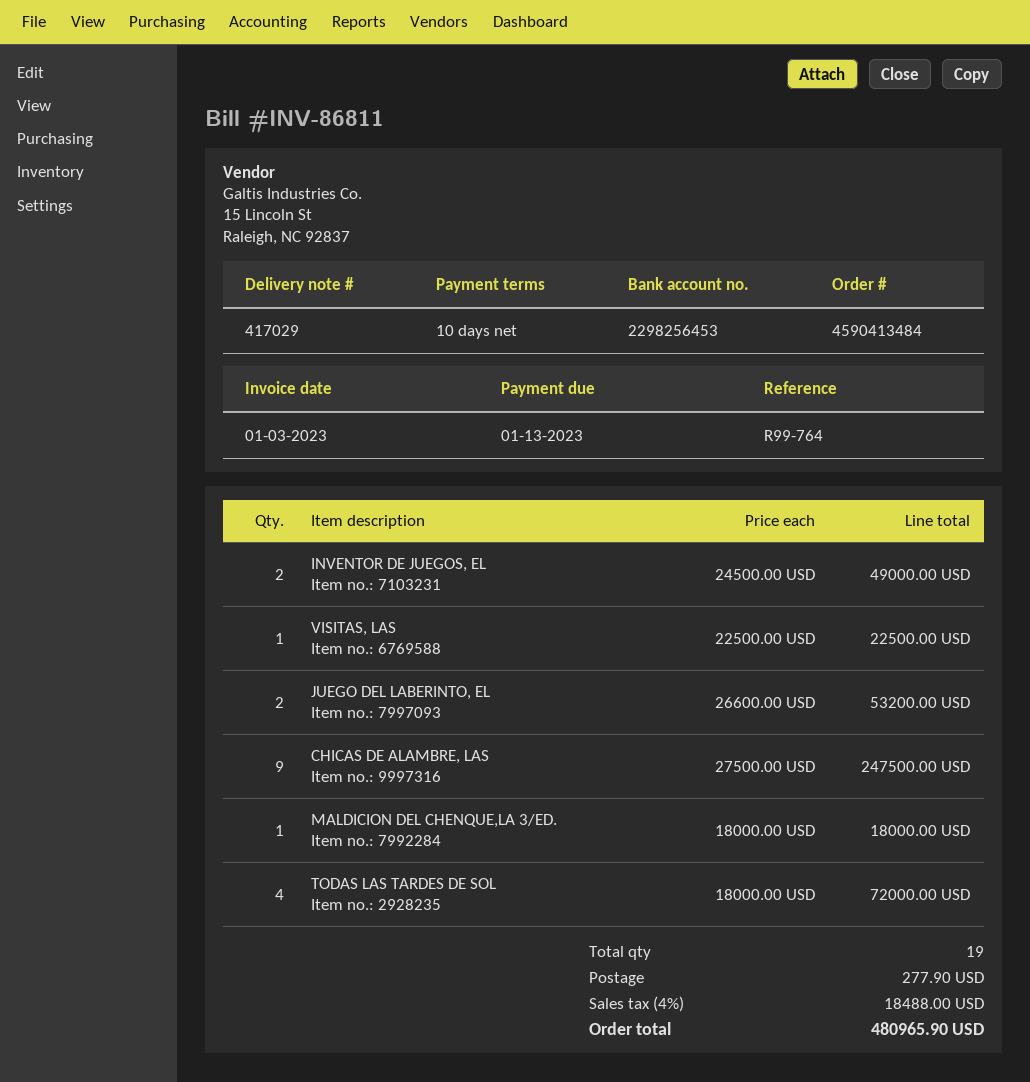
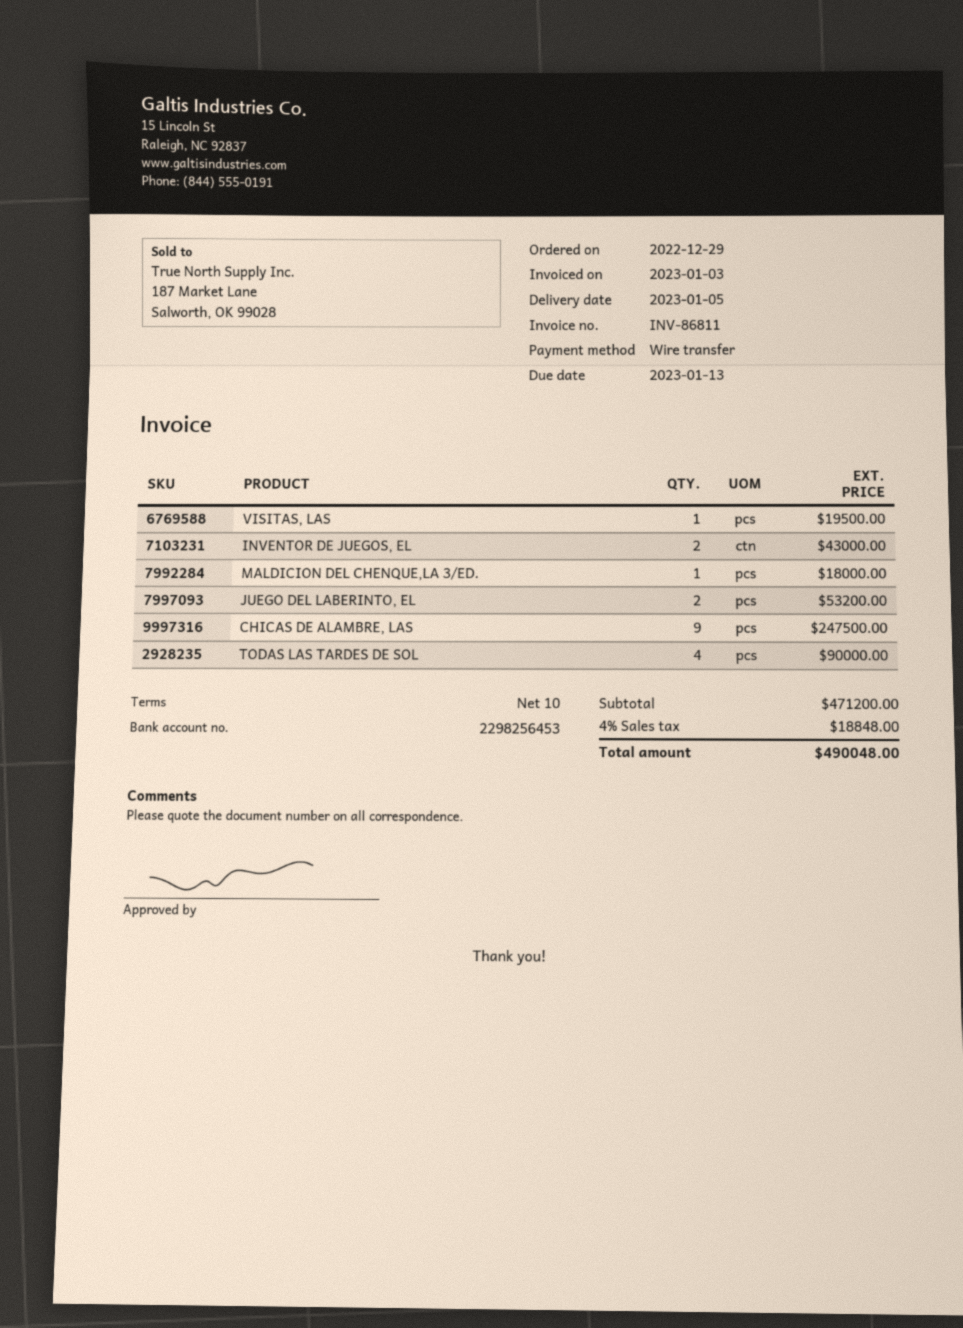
INVENTOR DE JUEGOS, EL: 2 for 49000.00 -> 2 for 43000.00
VISITAS, LAS: 1 for 22500.00 -> 1 for 19500.00
TODAS LAS TARDES DE SOL: 4 for 72000.00 -> 4 for 90000.00
shipping: 277.90 -> none
tax: 4% = 18488.00 -> 4% = 18848.00
total: 480965.90 -> 490048.00

